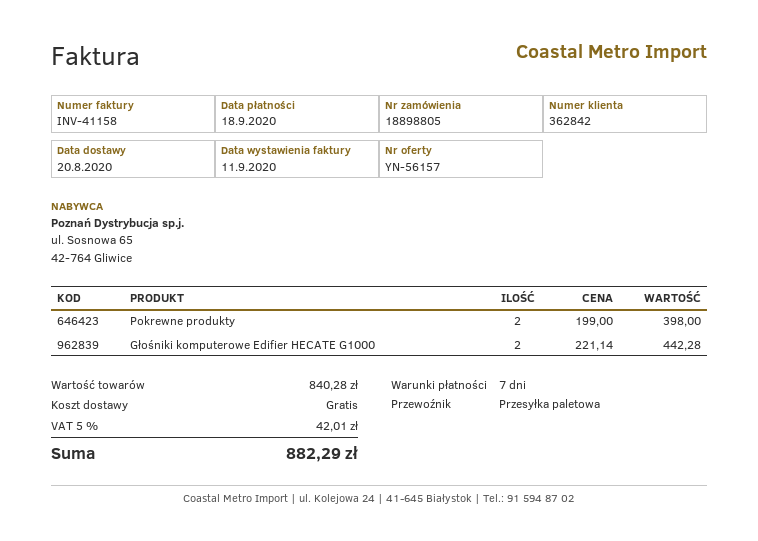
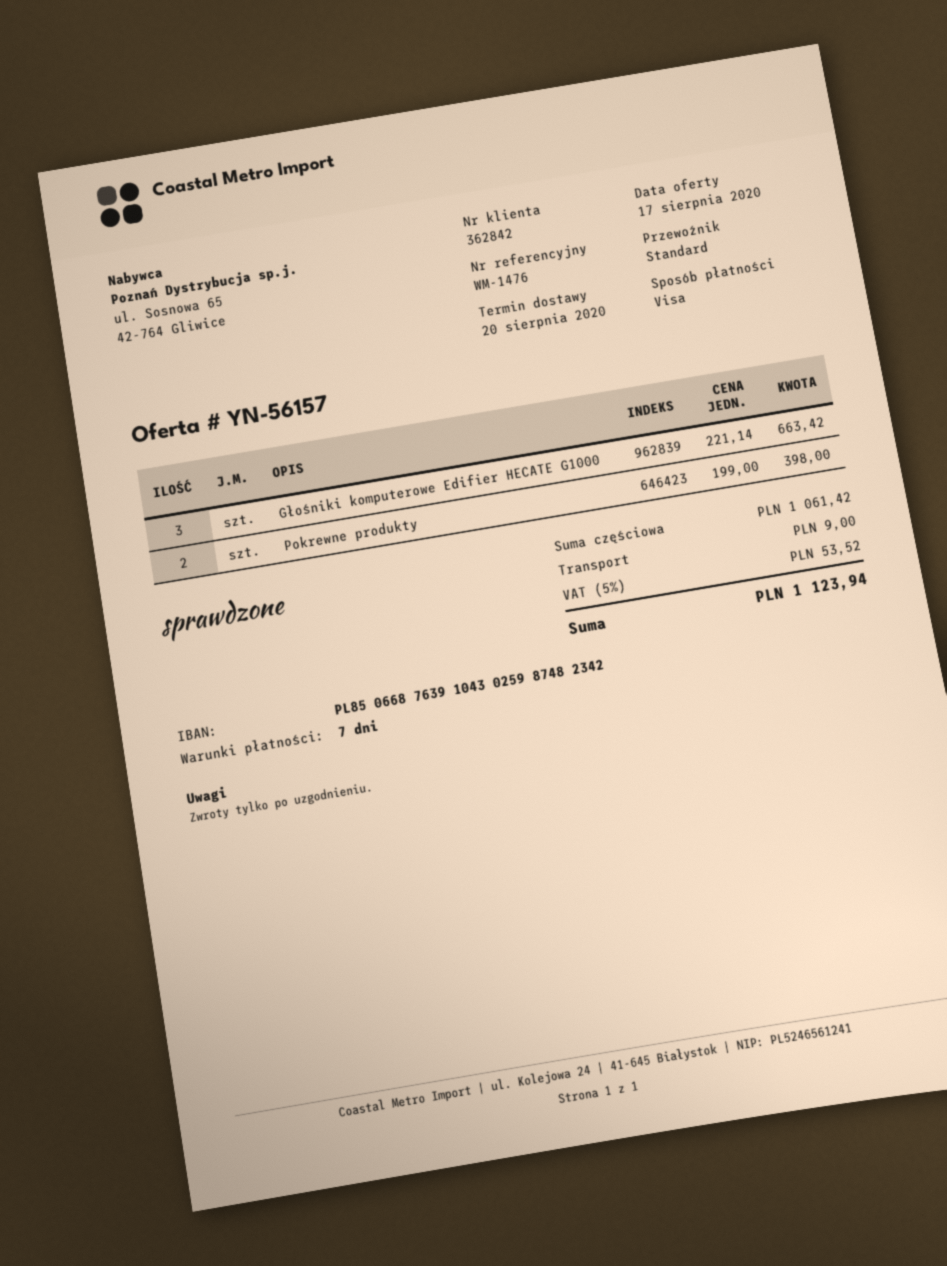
shipping method: pallet freight -> standard
Głośniki komputerowe Edifier HECATE G1000: 2 x 221.14 = 442.28 -> 3 x 221.14 = 663.42
subtotal: 840.28 -> 1061.42
shipping: 0.00 -> 9.00
tax: 5% = 42.01 -> 5% = 53.52
total: 882.29 -> 1123.94

